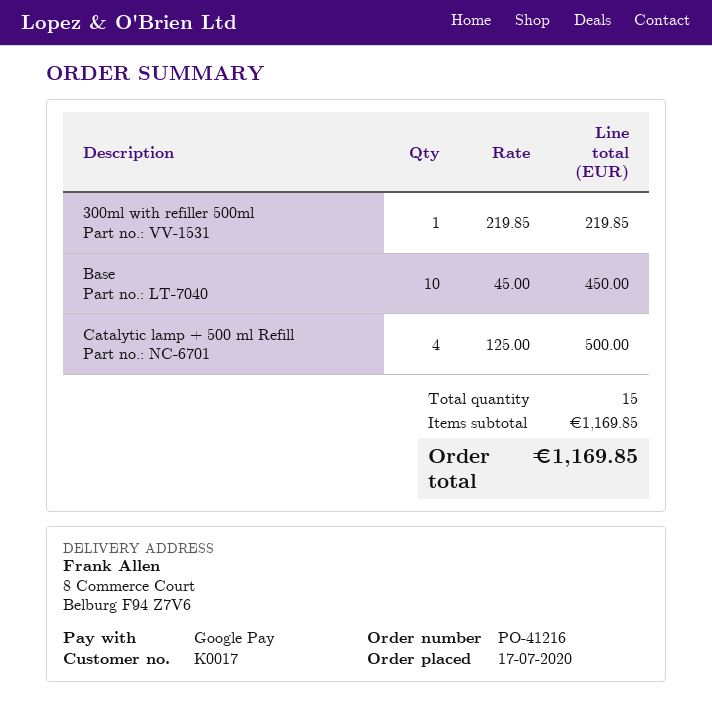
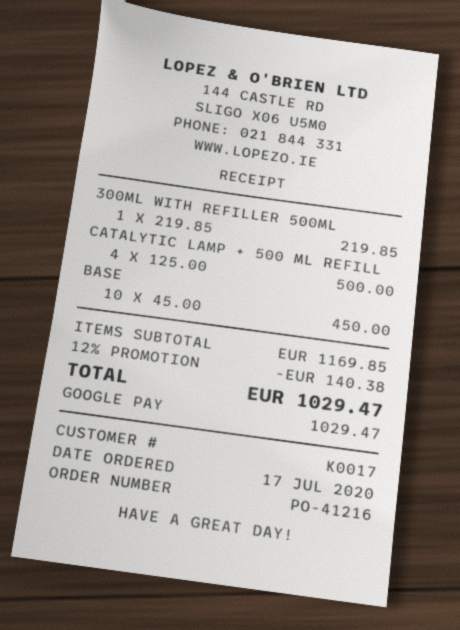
discount: none -> 12% = 140.38
total: 1169.85 -> 1029.47

